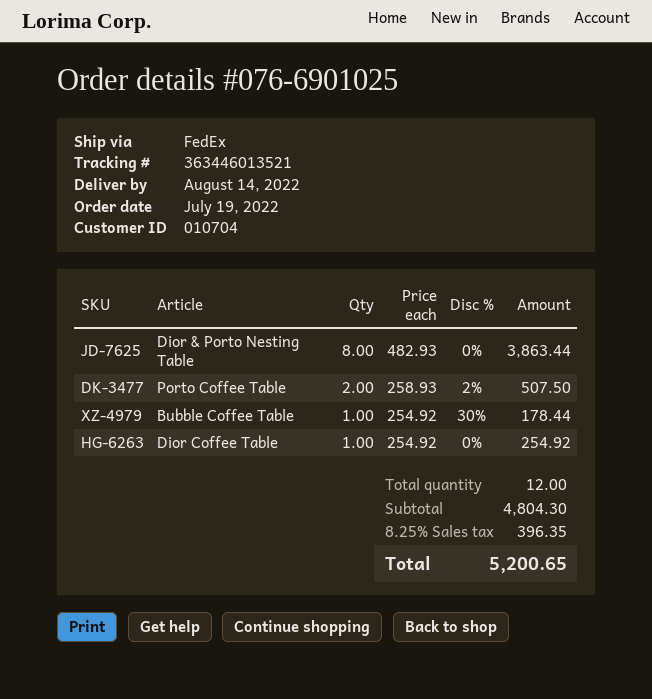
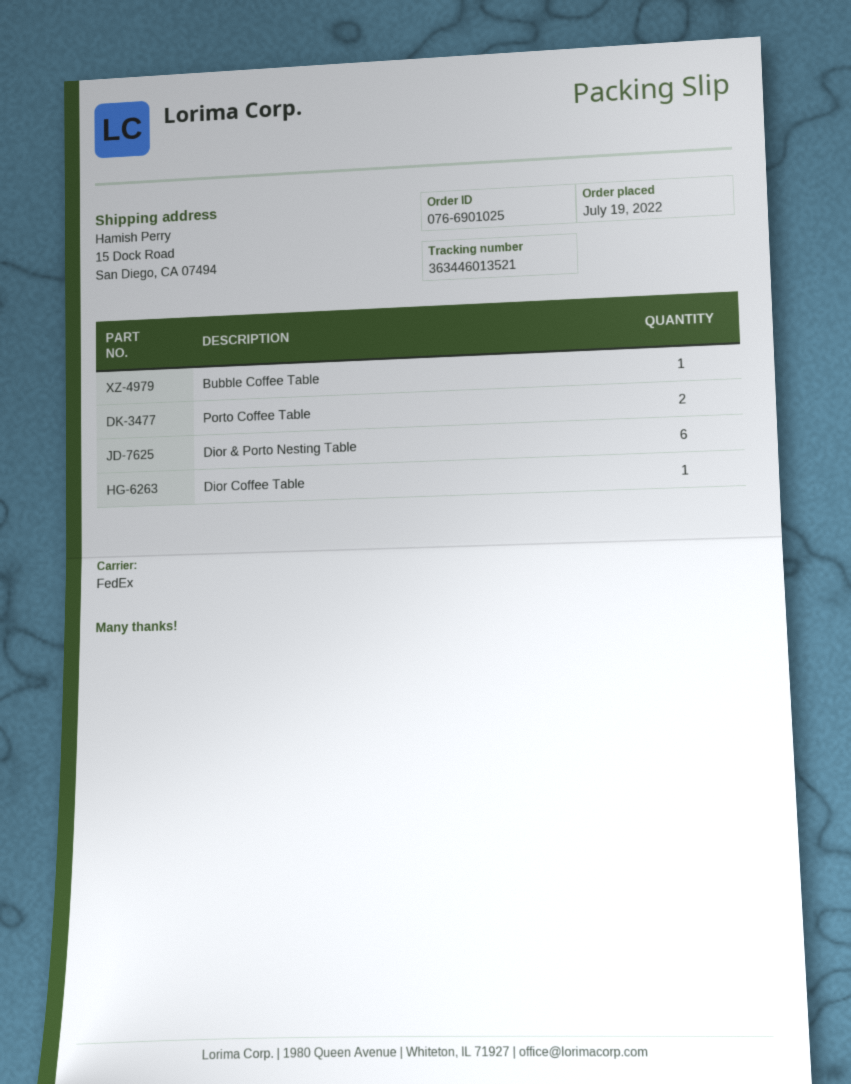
Dior & Porto Nesting Table: 8 -> 6

